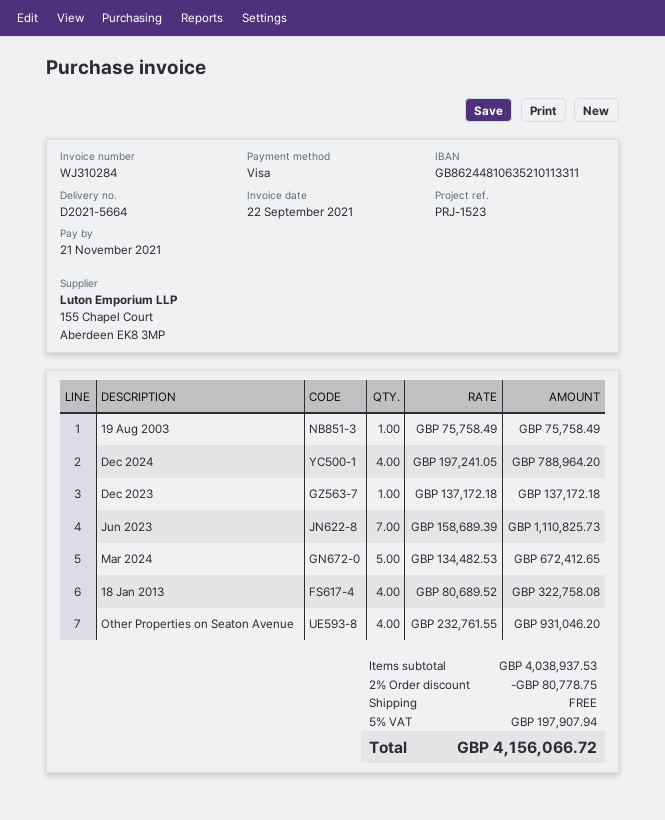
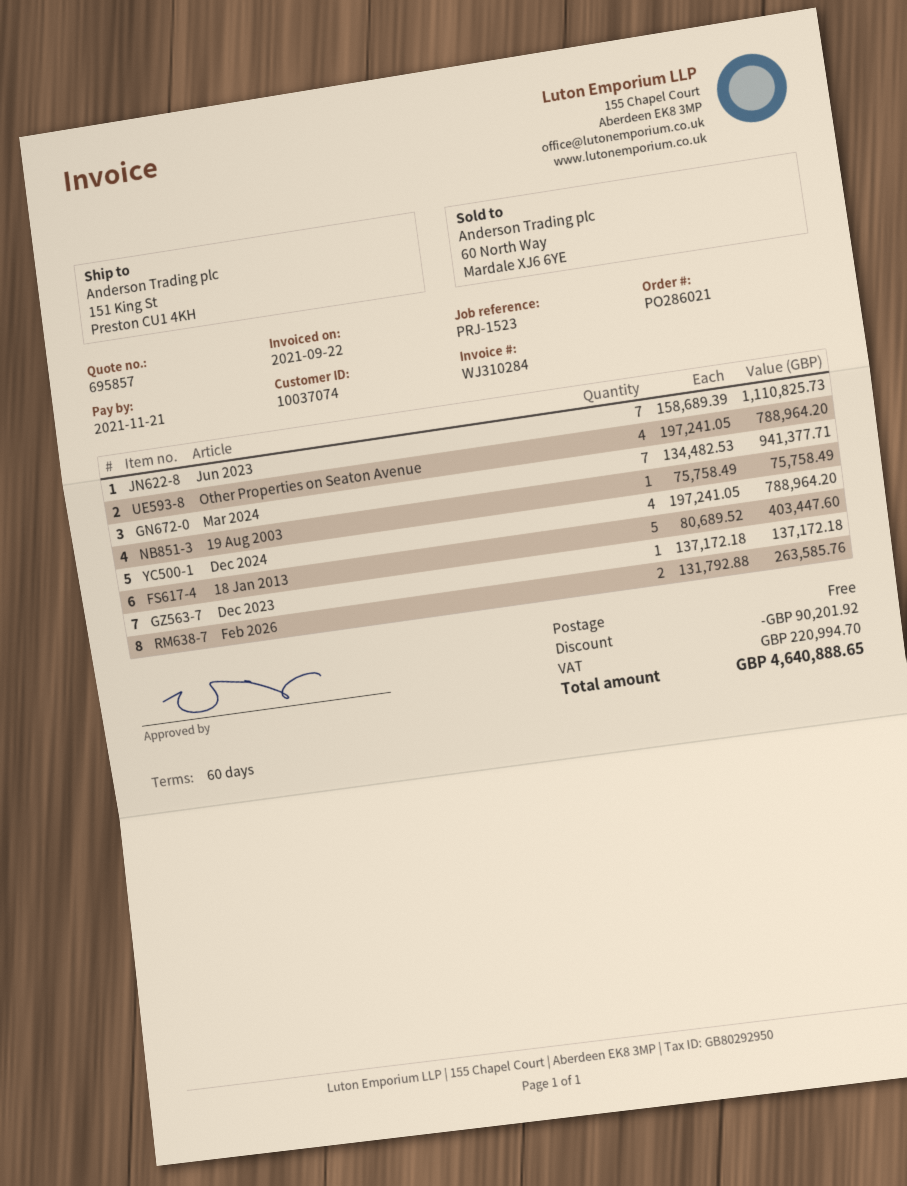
Mar 2024: 5 x 134482.53 = 672412.65 -> 7 x 134482.53 = 941377.71
18 Jan 2013: 4 x 80689.52 = 322758.08 -> 5 x 80689.52 = 403447.60
Other Properties on Seaton Avenue: 4 x 232761.55 = 931046.20 -> 4 x 197241.05 = 788964.20
Feb 2026: none -> 2 x 131792.88 = 263585.76
discount: 80778.75 -> 90201.92
tax: 197907.94 -> 220994.70
total: 4156066.72 -> 4640888.65

